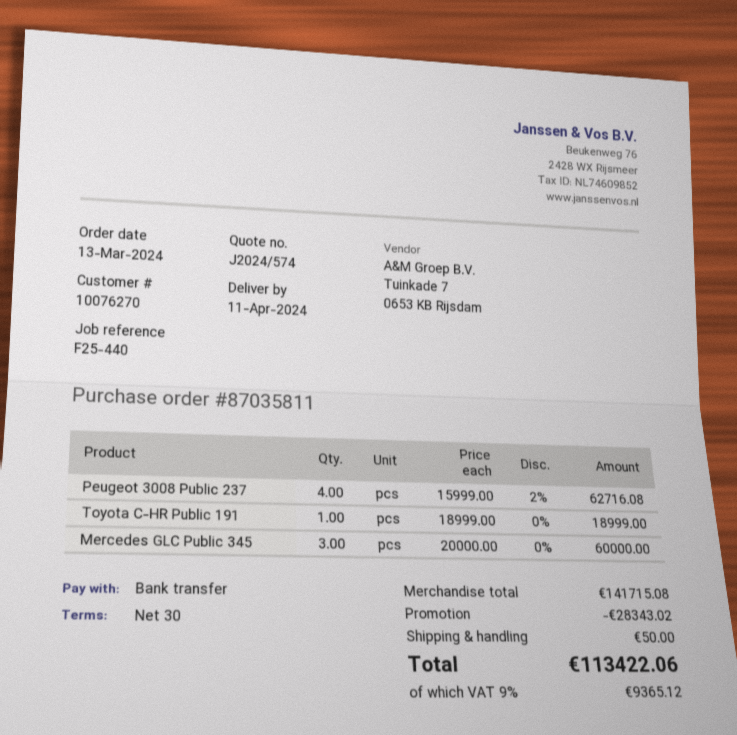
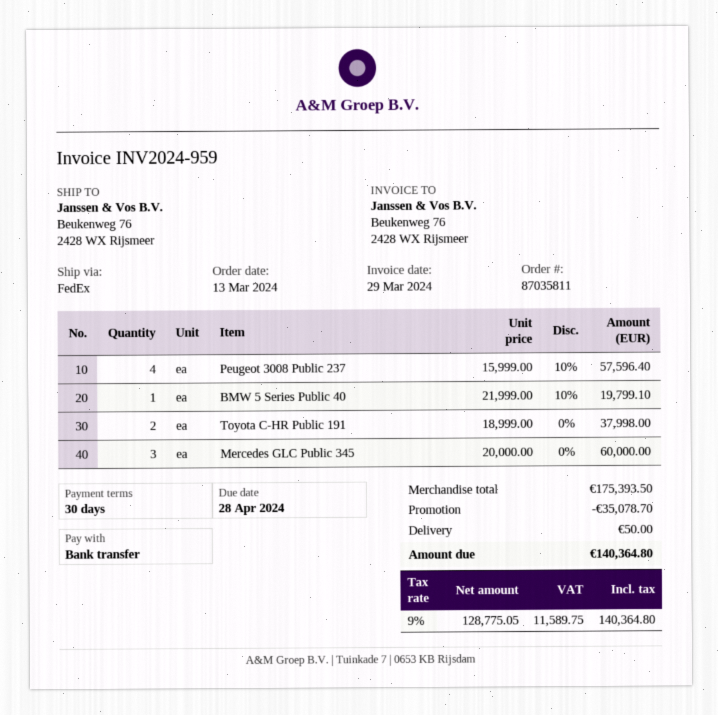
Peugeot 3008 Public 237: 4 x 15999.00 - 2% = 62716.08 -> 4 x 15999.00 - 10% = 57596.40
Toyota C-HR Public 191: 1 x 18999.00 = 18999.00 -> 2 x 18999.00 = 37998.00
BMW 5 Series Public 40: none -> 1 x 21999.00 - 10% = 19799.10
subtotal: 141715.08 -> 175393.50
discount: 28343.02 -> 35078.70
tax: 9% = 9365.12 -> 9% = 11589.75
total: 113422.06 -> 140364.80

